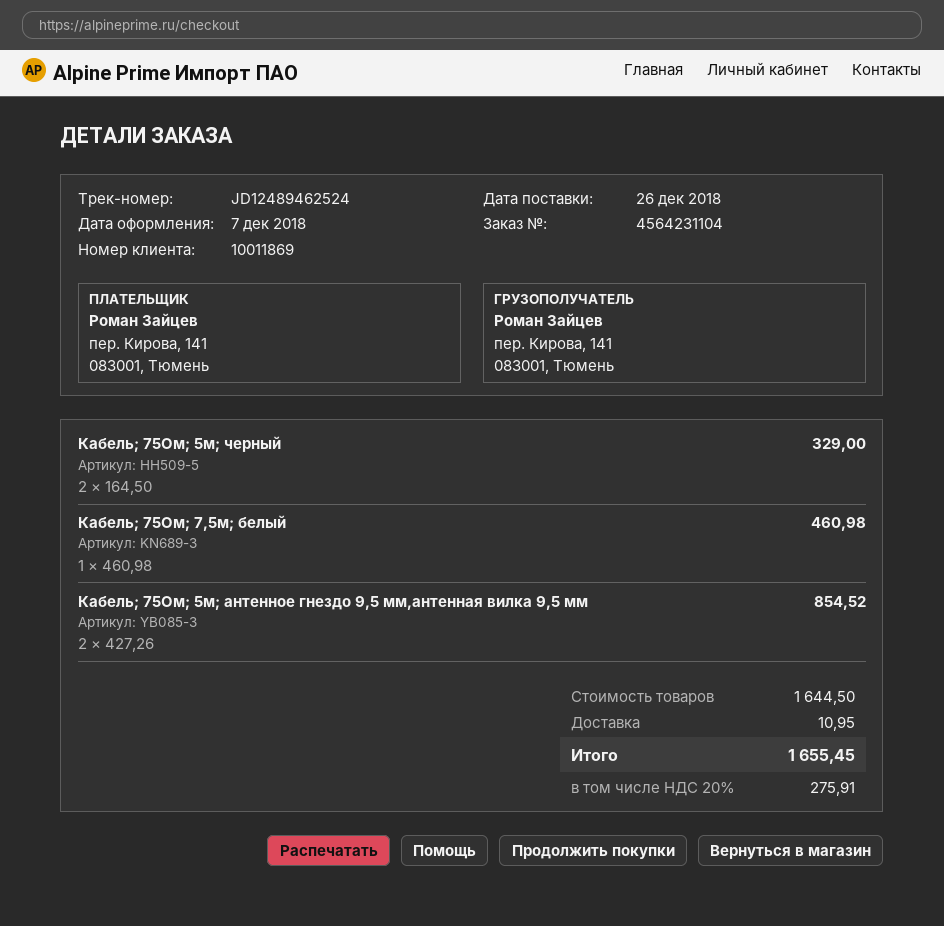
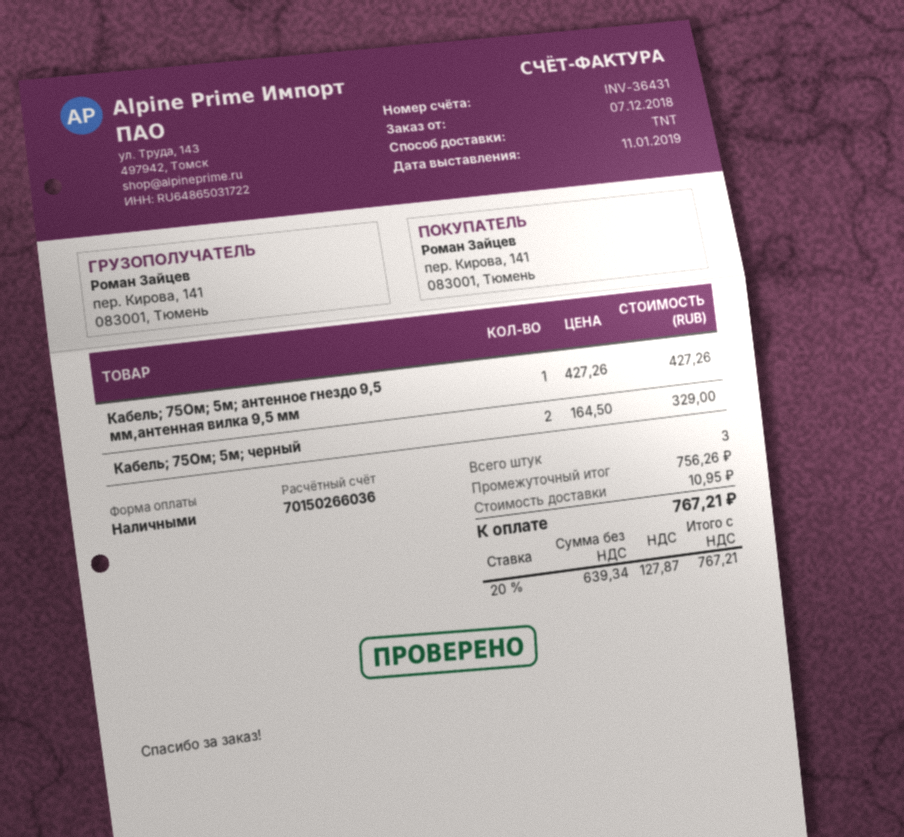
Кабель; 75Ом; 7,5м; белый: 1 x 460.98 = 460.98 -> none
Кабель; 75Ом; 5м; антенное гнездо 9,5 мм,антенная вилка 9,5 мм: 2 x 427.26 = 854.52 -> 1 x 427.26 = 427.26
subtotal: 1644.50 -> 756.26
tax: 20% = 275.91 -> 20% = 127.87
total: 1655.45 -> 767.21

